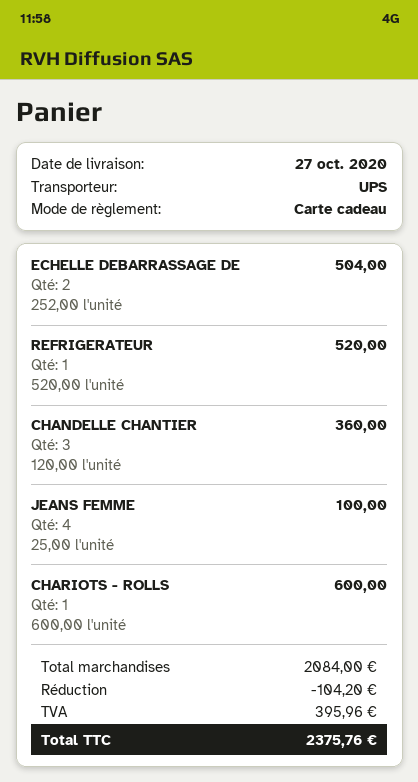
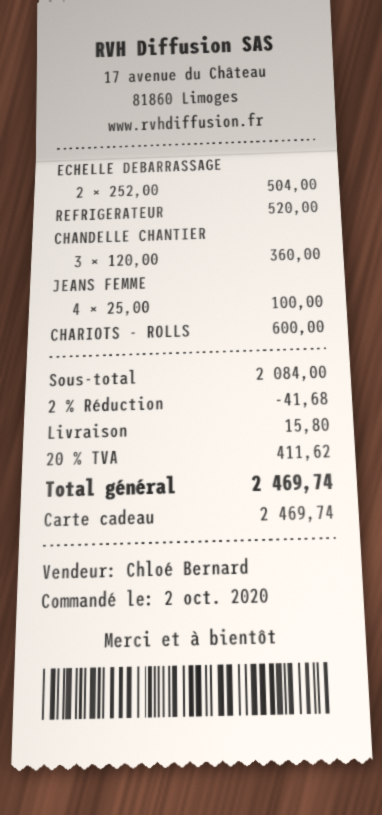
discount: 104.20 -> 41.68
shipping: none -> 15.80
tax: 395.96 -> 411.62
total: 2375.76 -> 2469.74

